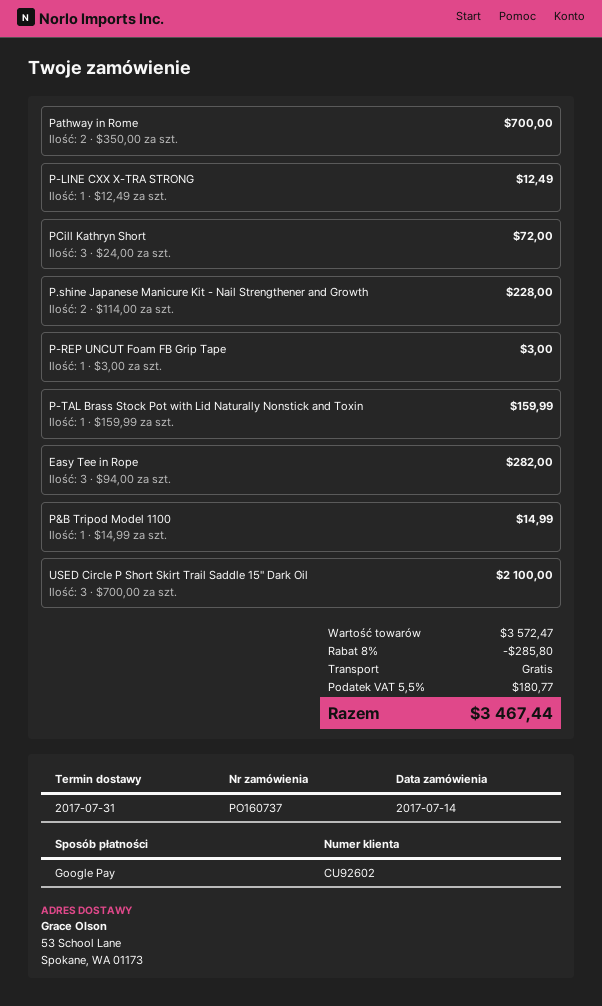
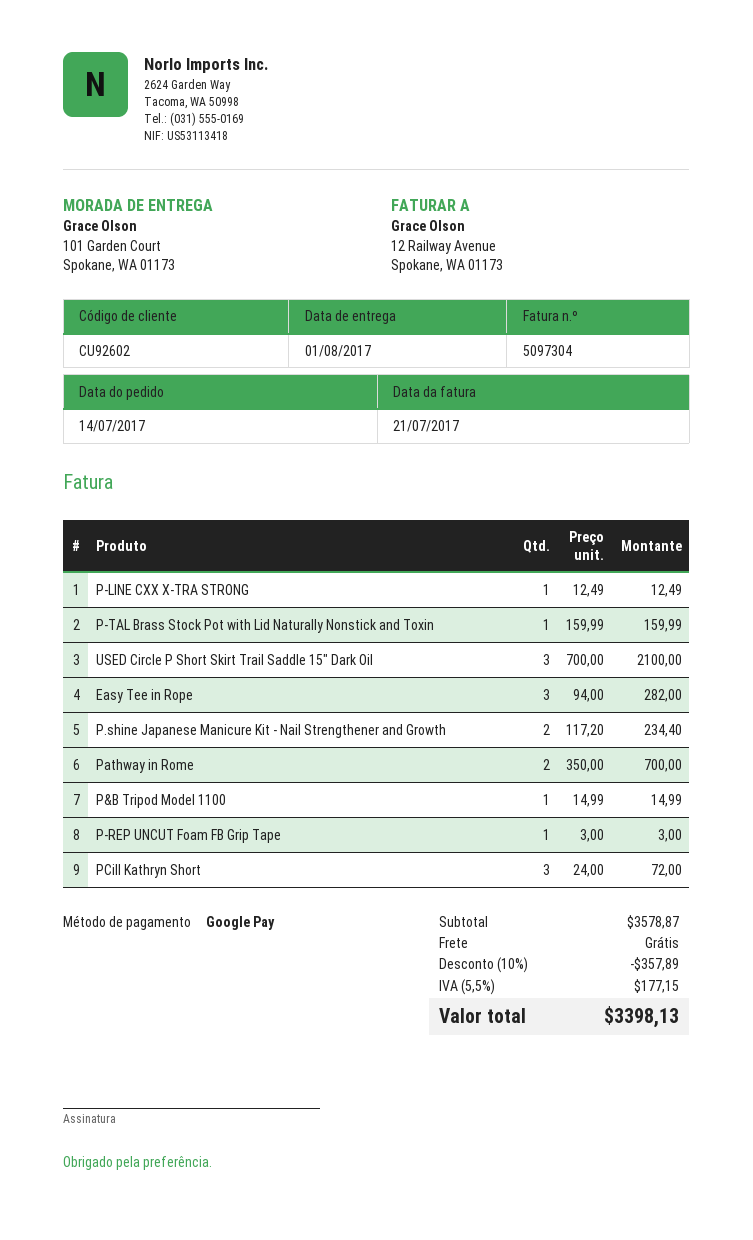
delivery date: 2017-07-31 -> 2017-08-01
ship to: 53 School Lane, Spokane, WA 01173 -> 101 Garden Court, Spokane, WA 01173
P.shine Japanese Manicure Kit - Nail Strengthener and Growth: 2 x 114.00 = 228.00 -> 2 x 117.20 = 234.40
subtotal: 3572.47 -> 3578.87
discount: 8% = 285.80 -> 10% = 357.89
tax: 5.5% = 180.77 -> 5.5% = 177.15
total: 3467.44 -> 3398.13

